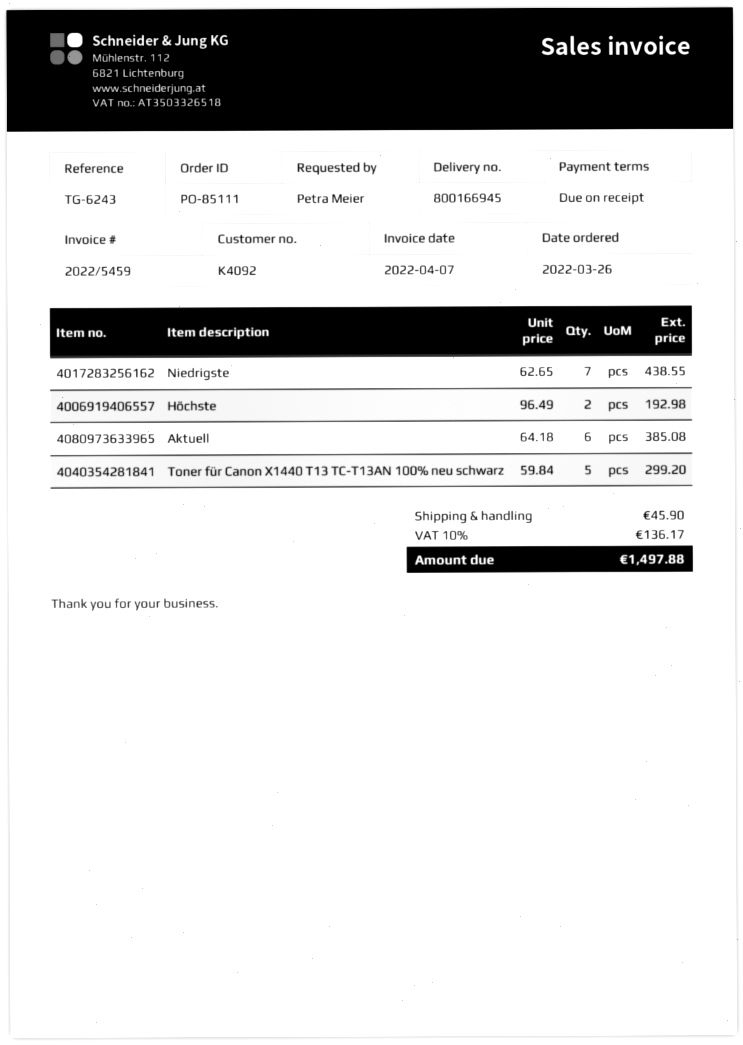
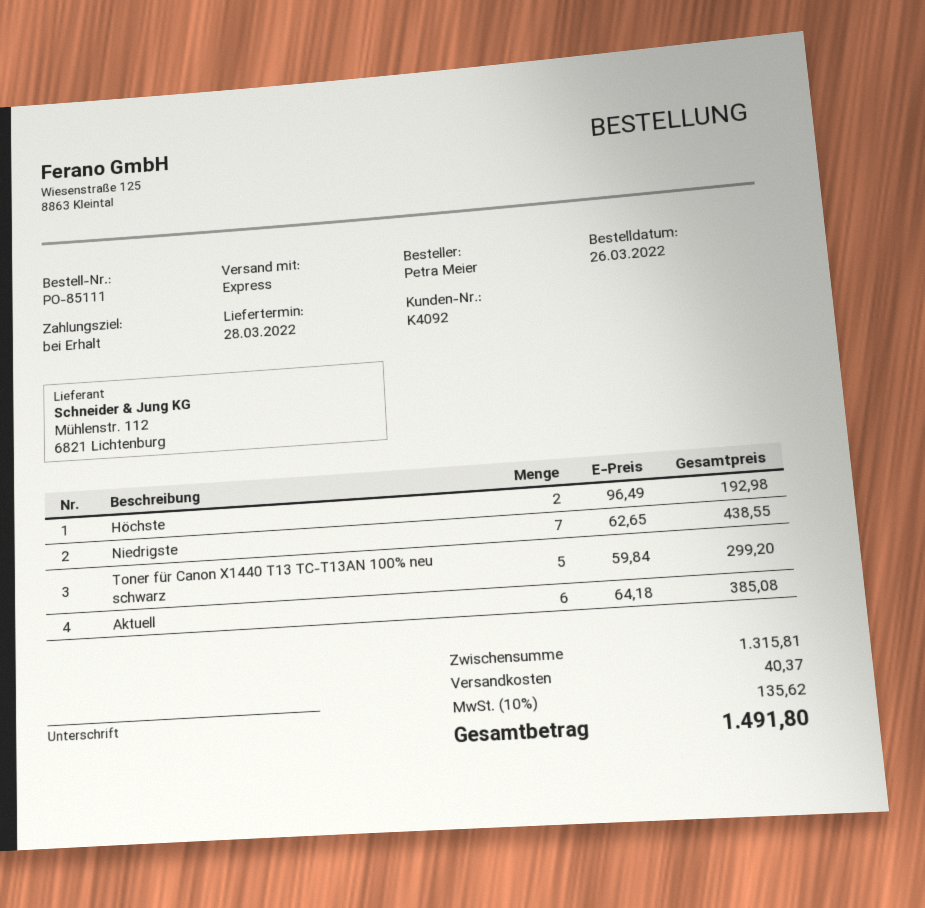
shipping: 45.90 -> 40.37
tax: 10% = 136.17 -> 10% = 135.62
total: 1497.88 -> 1491.80

